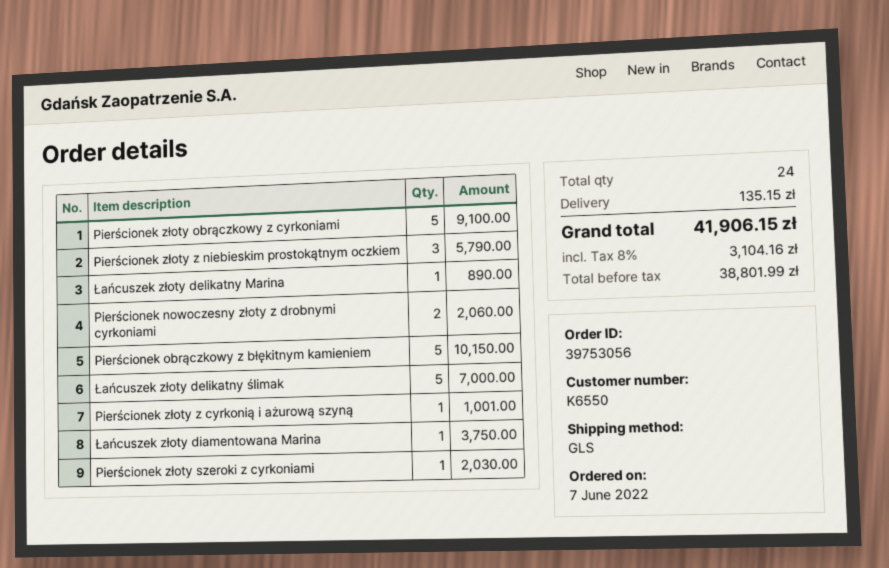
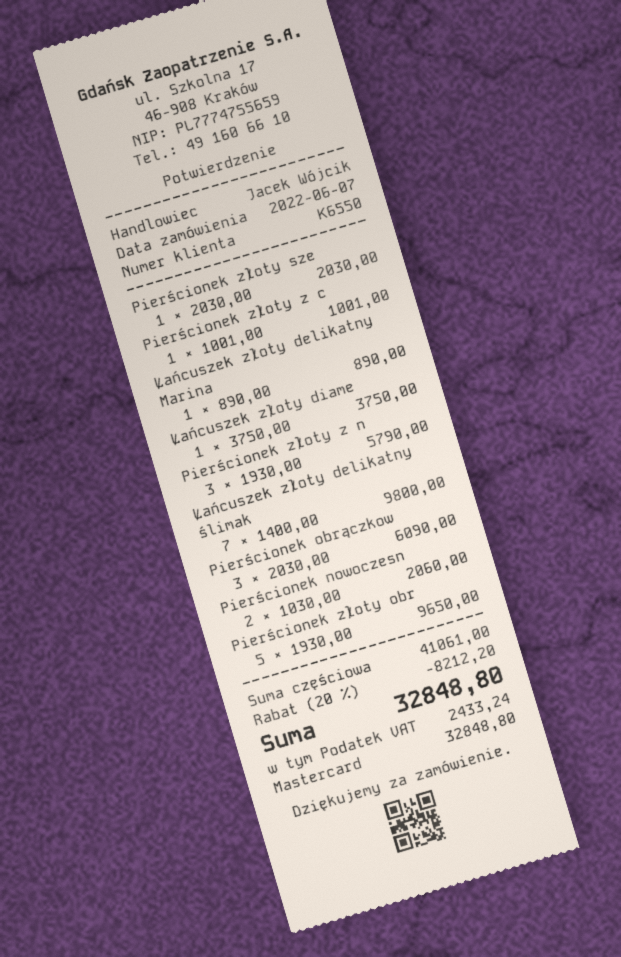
Pierścionek złoty obrączkowy z cyrkoniami: 5 for 9100.00 -> 5 for 9650.00
Pierścionek obrączkowy z błękitnym kamieniem: 5 for 10150.00 -> 3 for 6090.00
Łańcuszek złoty delikatny ślimak: 5 for 7000.00 -> 7 for 9800.00
discount: none -> 20% = 8212.20
shipping: 135.15 -> none
tax: 3104.16 -> 2433.24
total: 41906.15 -> 32848.80

